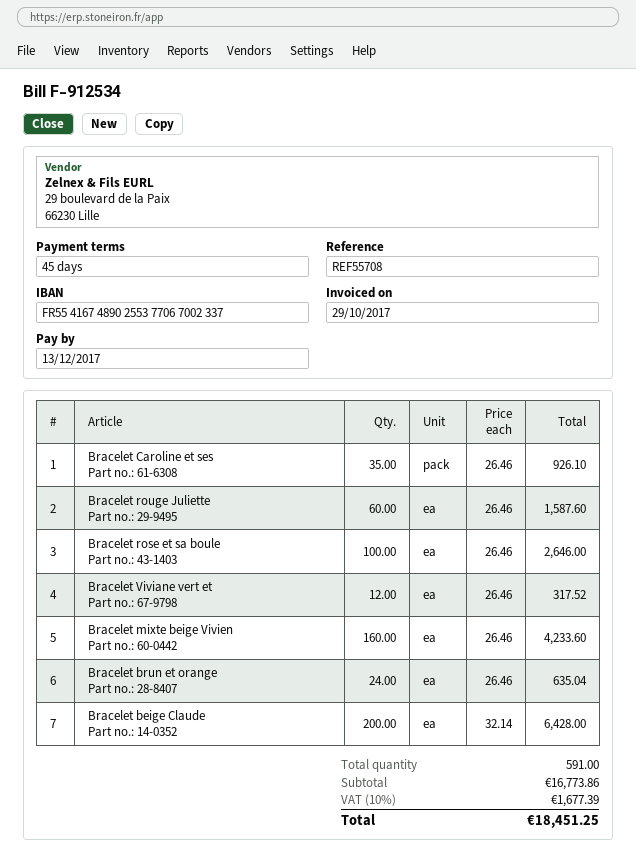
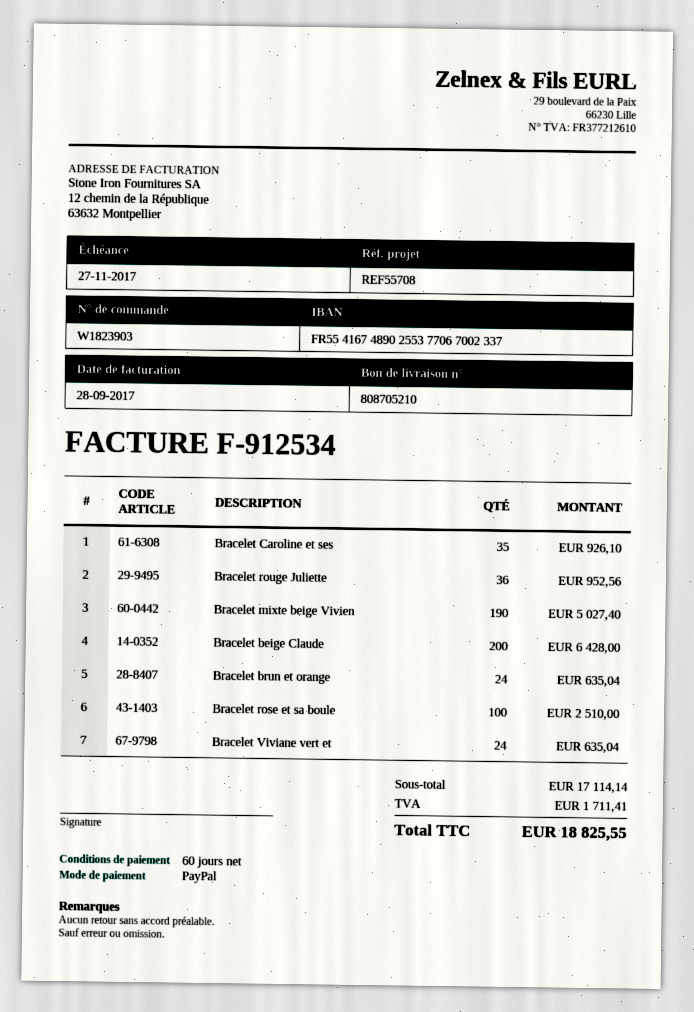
invoice date: 2017-10-29 -> 2017-09-28
payment terms: 45 days -> 60 days
due date: 2017-12-13 -> 2017-11-27
Bracelet rouge Juliette: 60 for 1587.60 -> 36 for 952.56
Bracelet rose et sa boule: 100 for 2646.00 -> 100 for 2510.00
Bracelet Viviane vert et: 12 for 317.52 -> 24 for 635.04
Bracelet mixte beige Vivien: 160 for 4233.60 -> 190 for 5027.40
subtotal: 16773.86 -> 17114.14
tax: 1677.39 -> 1711.41
total: 18451.25 -> 18825.55

